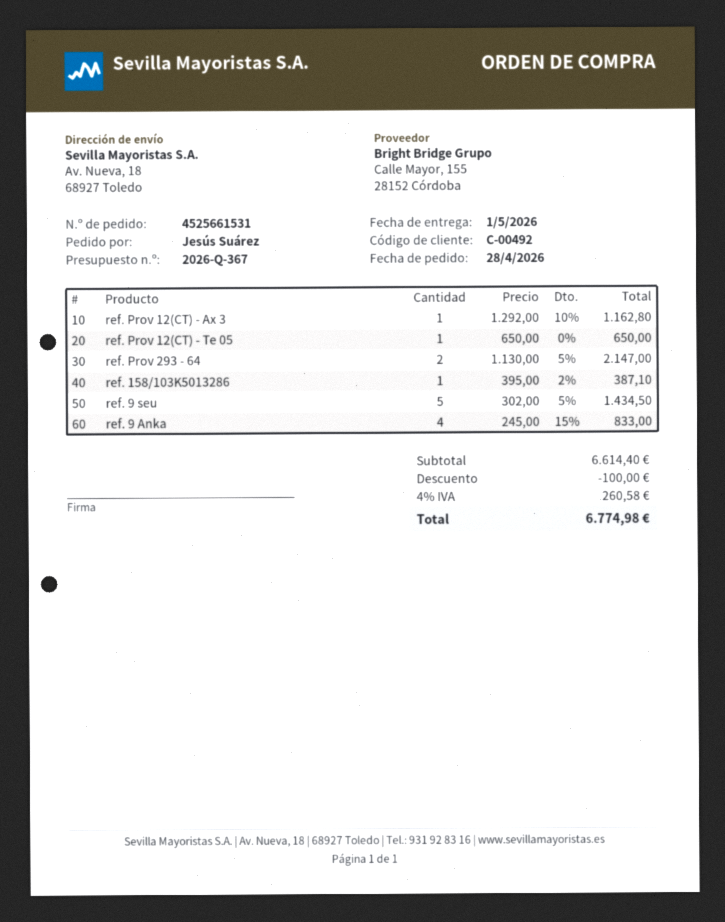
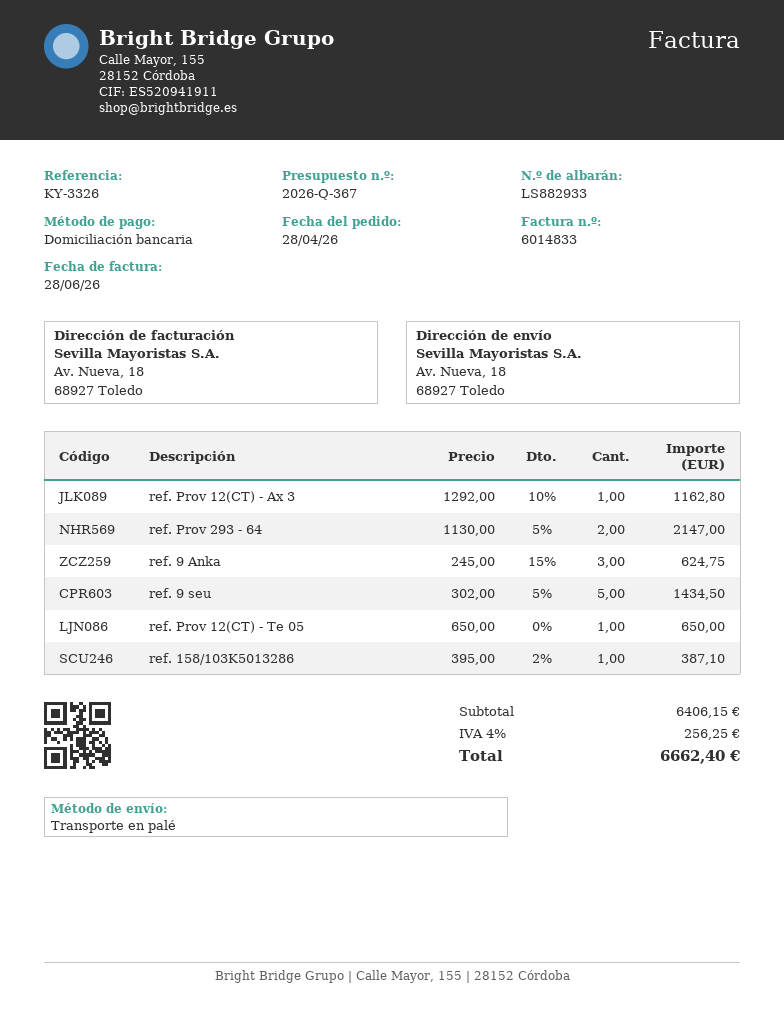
ref. 9 Anka: 4 x 245.00 - 15% = 833.00 -> 3 x 245.00 - 15% = 624.75
subtotal: 6614.40 -> 6406.15
discount: 100.00 -> none
tax: 4% = 260.58 -> 4% = 256.25
total: 6774.98 -> 6662.40

